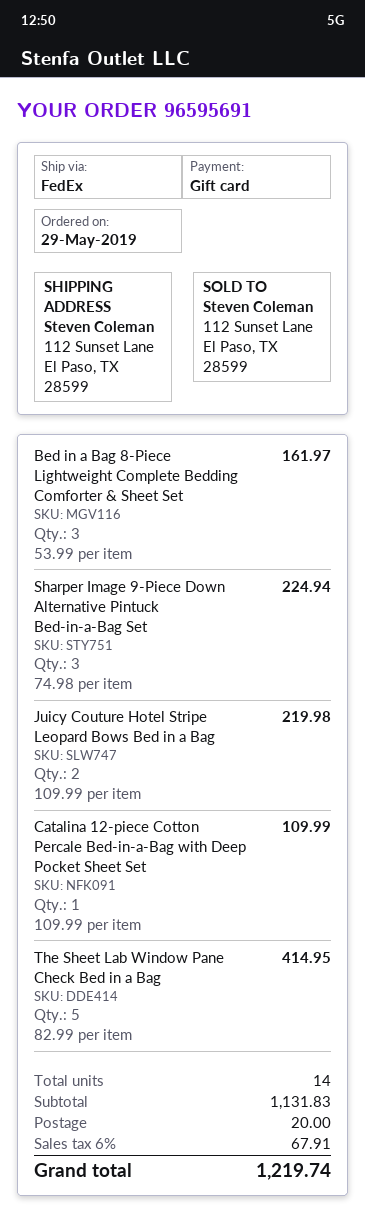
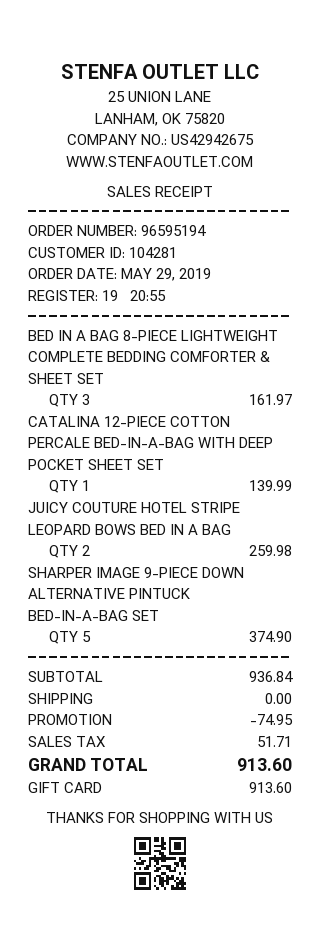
order number: 96595691 -> 96595194
Sharper Image 9-Piece Down Alternative Pintuck Bed-in-a-Bag Set: 3 for 224.94 -> 5 for 374.90
Juicy Couture Hotel Stripe Leopard Bows Bed in a Bag: 2 for 219.98 -> 2 for 259.98
Catalina 12-piece Cotton Percale Bed-in-a-Bag with Deep Pocket Sheet Set: 1 for 109.99 -> 1 for 139.99
The Sheet Lab Window Pane Check Bed in a Bag: 5 for 414.95 -> none
subtotal: 1131.83 -> 936.84
discount: none -> 74.95
shipping: 20.00 -> 0.00
tax: 67.91 -> 51.71
total: 1219.74 -> 913.60

